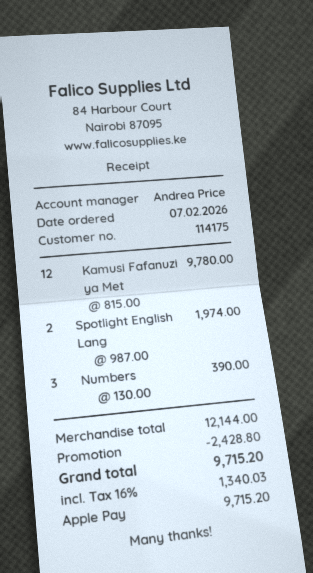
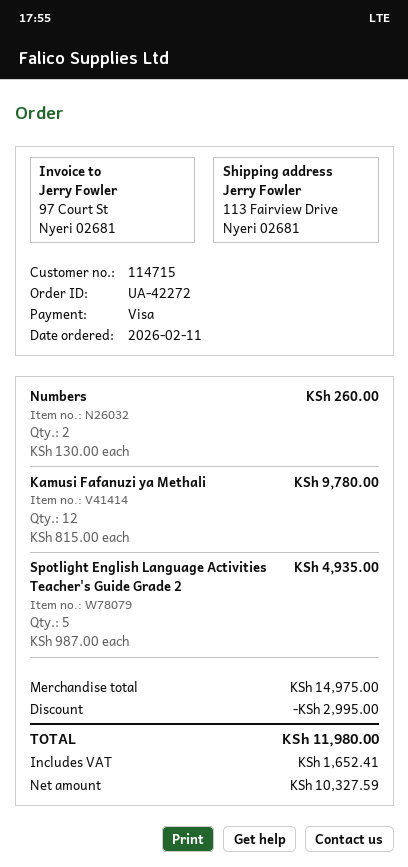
order date: 2026-02-07 -> 2026-02-11
customer number: 114175 -> 114715
payment method: Apple Pay -> Visa
Spotlight English Lang: 2 x 987.00 = 1974.00 -> 5 x 987.00 = 4935.00
Numbers: 3 x 130.00 = 390.00 -> 2 x 130.00 = 260.00
subtotal: 12144.00 -> 14975.00
discount: 2428.80 -> 2995.00
tax: 1340.03 -> 1652.41
total: 9715.20 -> 11980.00

